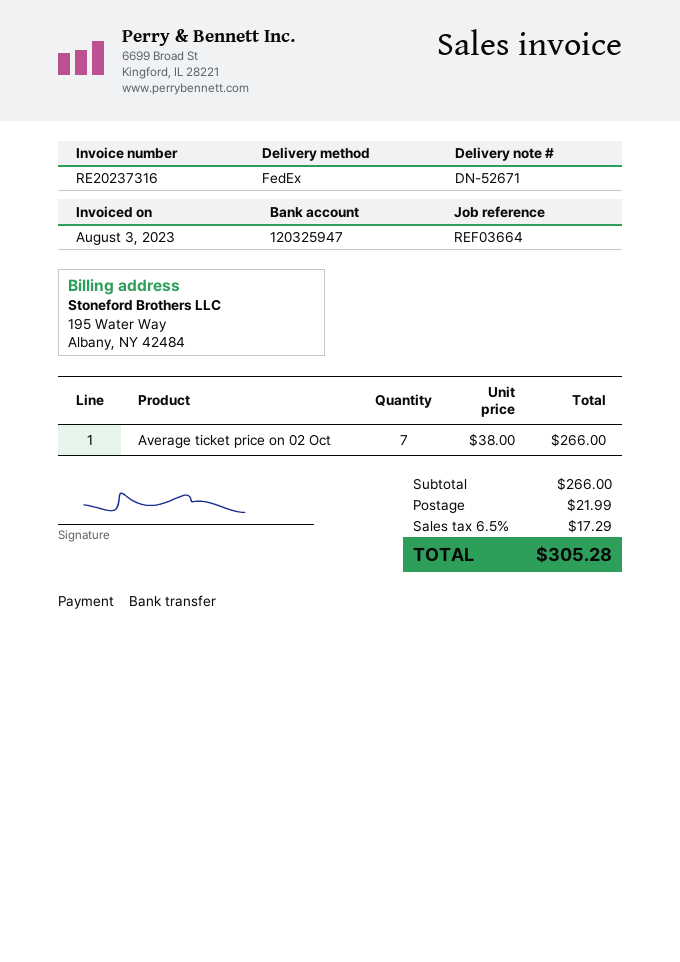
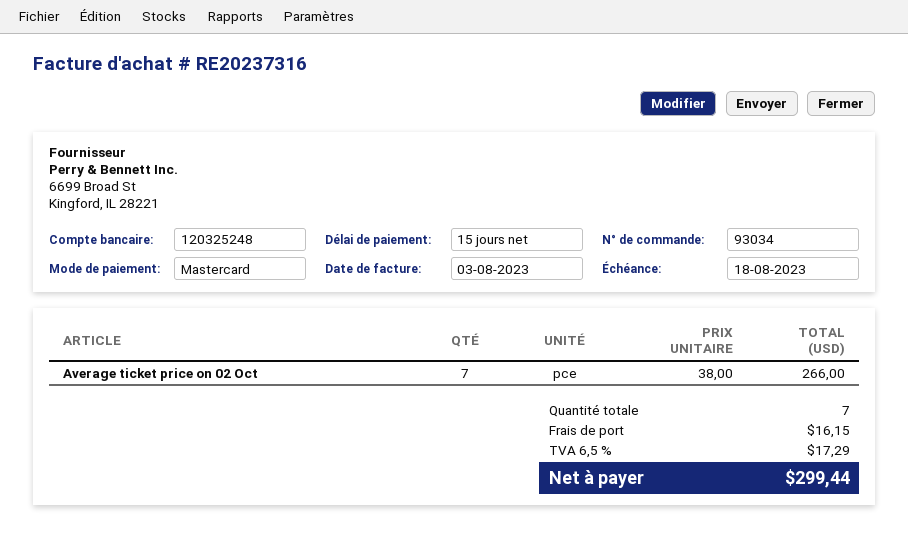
payment method: bank transfer -> Mastercard
bank account: 120325947 -> 120325248
shipping: 21.99 -> 16.15
total: 305.28 -> 299.44

